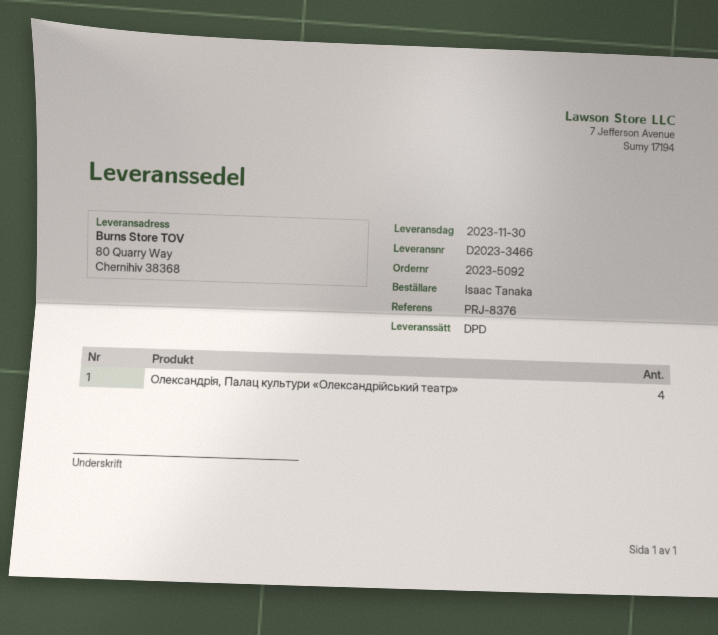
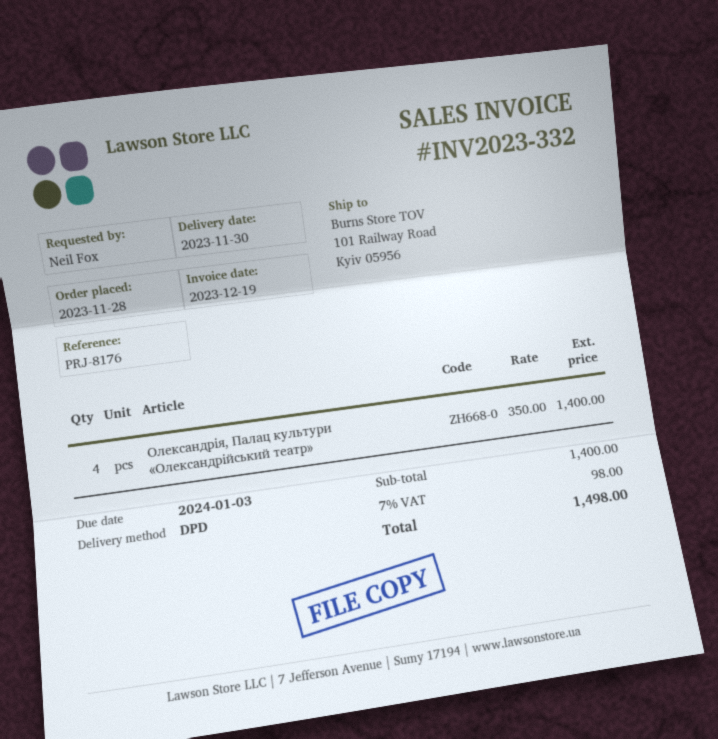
reference: PRJ-8376 -> PRJ-8176
ordered by: Isaac Tanaka -> Neil Fox
ship to: 80 Quarry Way, Chernihiv 38368 -> 101 Railway Road, Kyiv 05956

